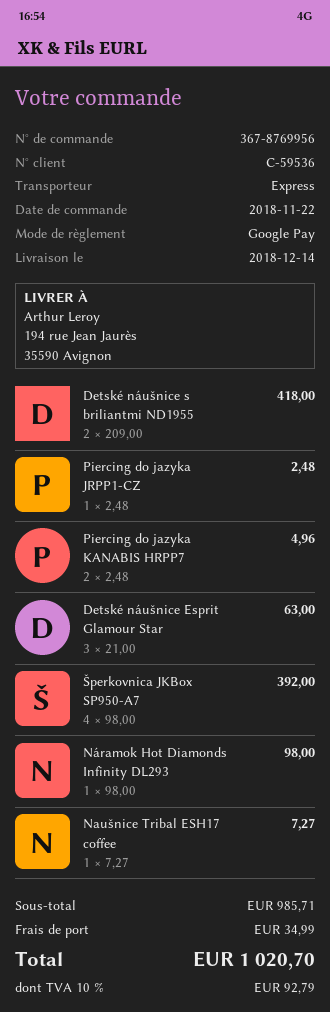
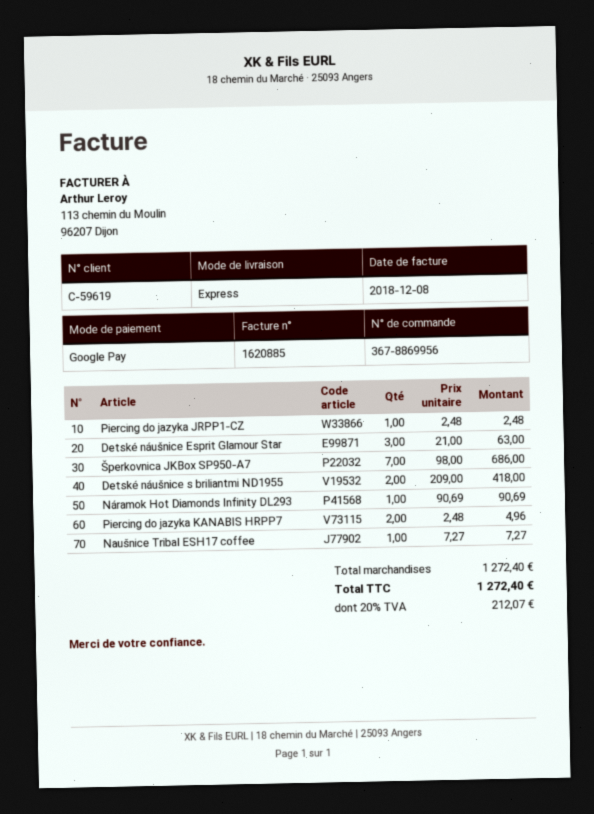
order number: 367-8769956 -> 367-8869956
customer number: C-59536 -> C-59619
Šperkovnica JKBox SP950-A7: 4 x 98.00 = 392.00 -> 7 x 98.00 = 686.00
Náramok Hot Diamonds Infinity DL293: 1 x 98.00 = 98.00 -> 1 x 90.69 = 90.69
subtotal: 985.71 -> 1272.40
shipping: 34.99 -> none
tax: 10% = 92.79 -> 20% = 212.07
total: 1020.70 -> 1272.40

